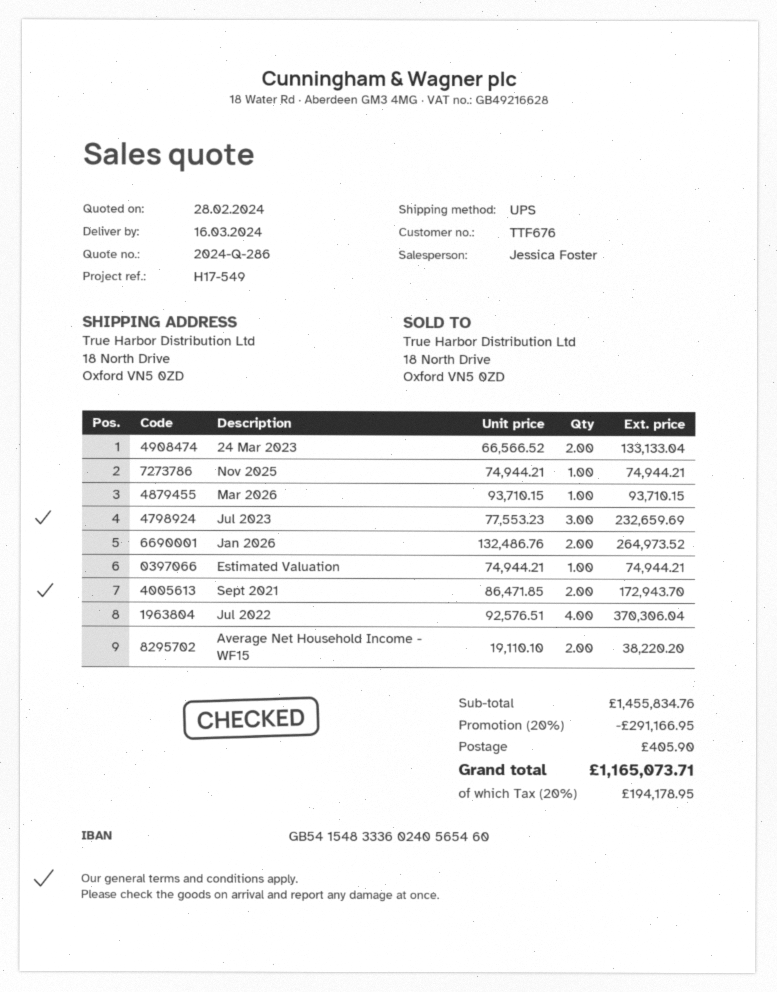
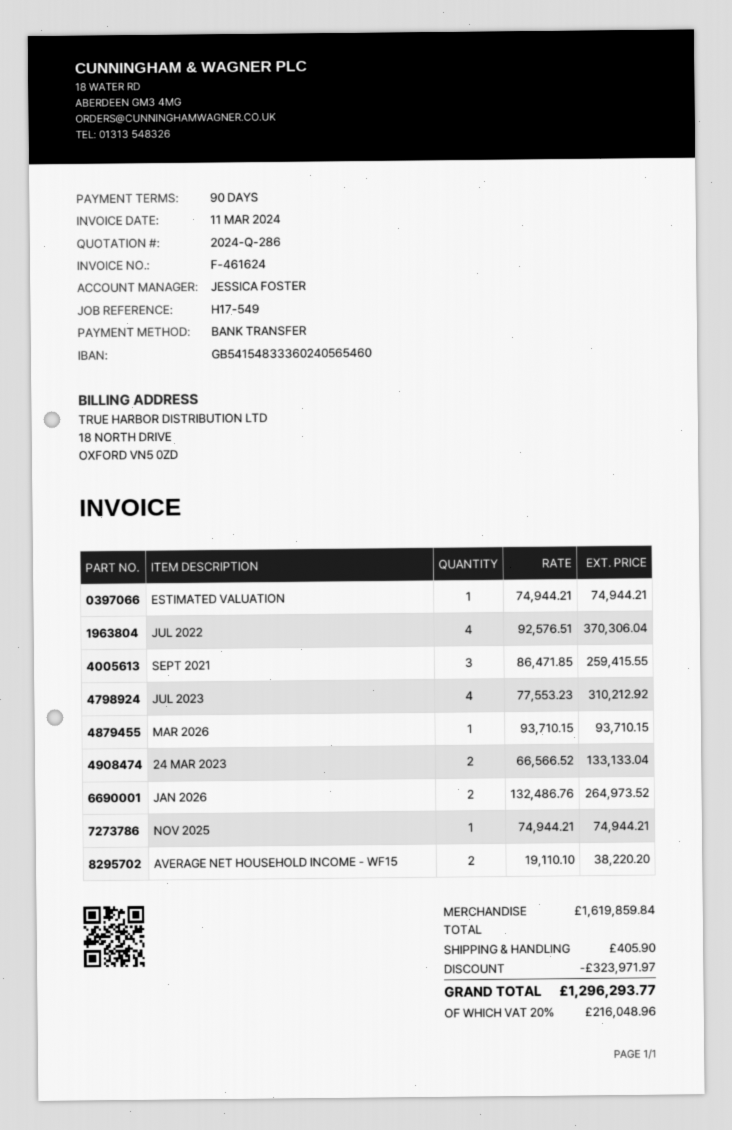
Jul 2023: 3 x 77553.23 = 232659.69 -> 4 x 77553.23 = 310212.92
Sept 2021: 2 x 86471.85 = 172943.70 -> 3 x 86471.85 = 259415.55
subtotal: 1455834.76 -> 1619859.84
discount: 291166.95 -> 323971.97
tax: 20% = 194178.95 -> 20% = 216048.96
total: 1165073.71 -> 1296293.77

